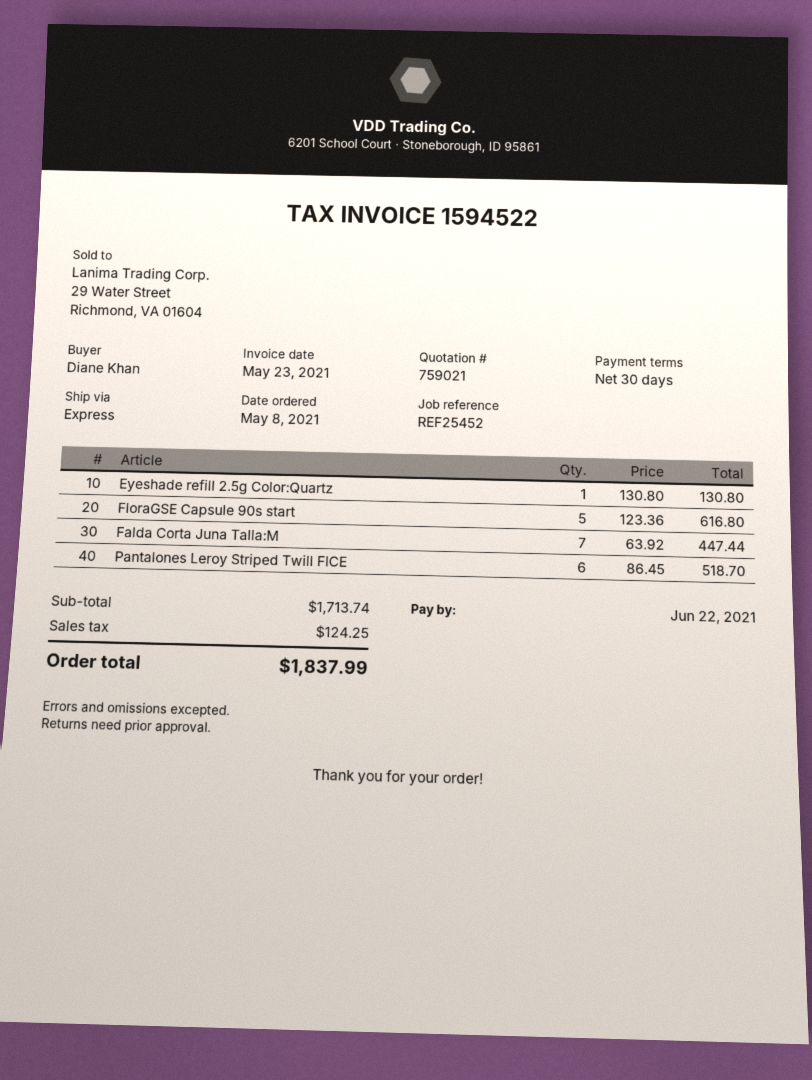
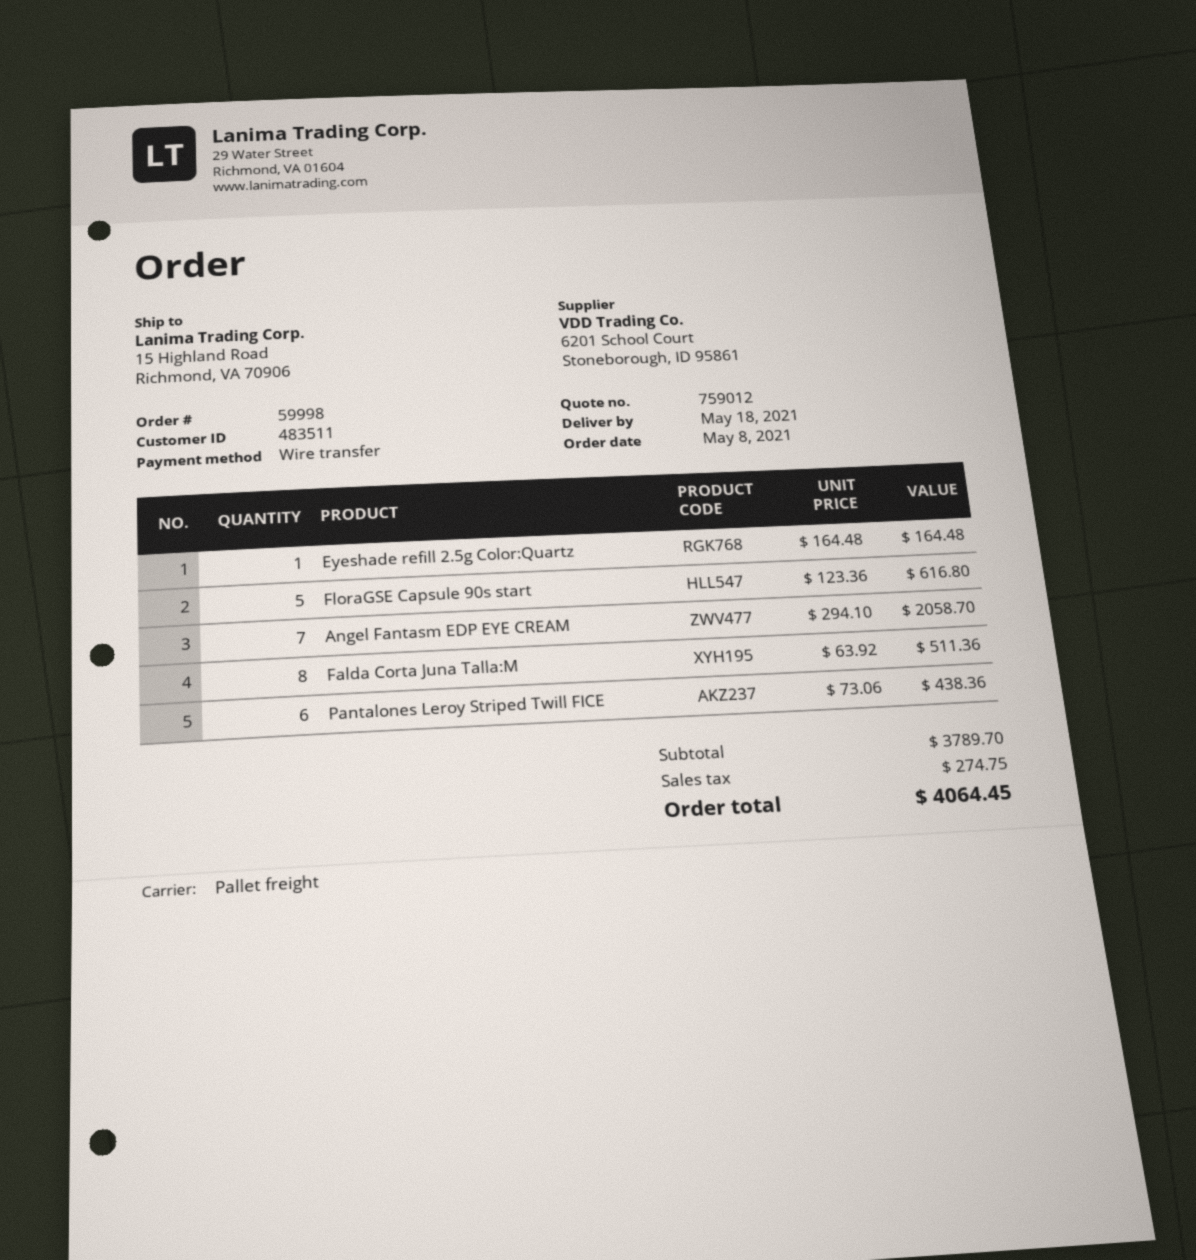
quote number: 759021 -> 759012
shipping method: express -> pallet freight
Eyeshade refill 2.5g Color:Quartz: 1 x 130.80 = 130.80 -> 1 x 164.48 = 164.48
Falda Corta Juna Talla:M: 7 x 63.92 = 447.44 -> 8 x 63.92 = 511.36
Pantalones Leroy Striped Twill FICE: 6 x 86.45 = 518.70 -> 6 x 73.06 = 438.36
Angel Fantasm EDP EYE CREAM: none -> 7 x 294.10 = 2058.70
subtotal: 1713.74 -> 3789.70
tax: 124.25 -> 274.75
total: 1837.99 -> 4064.45

